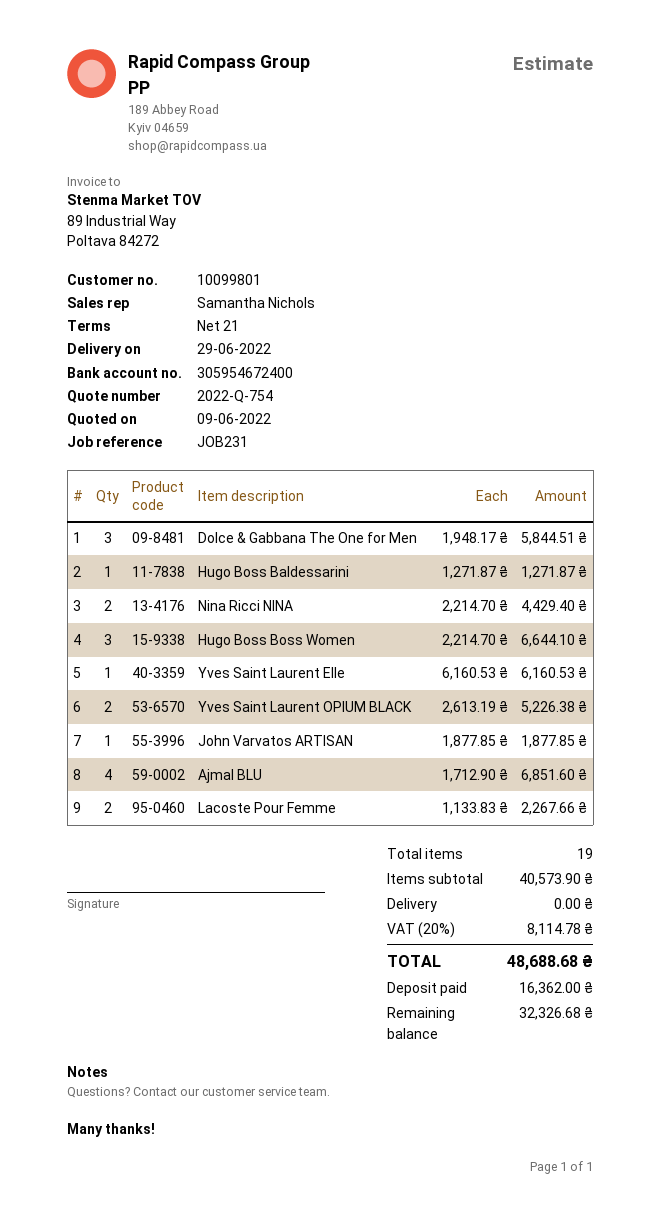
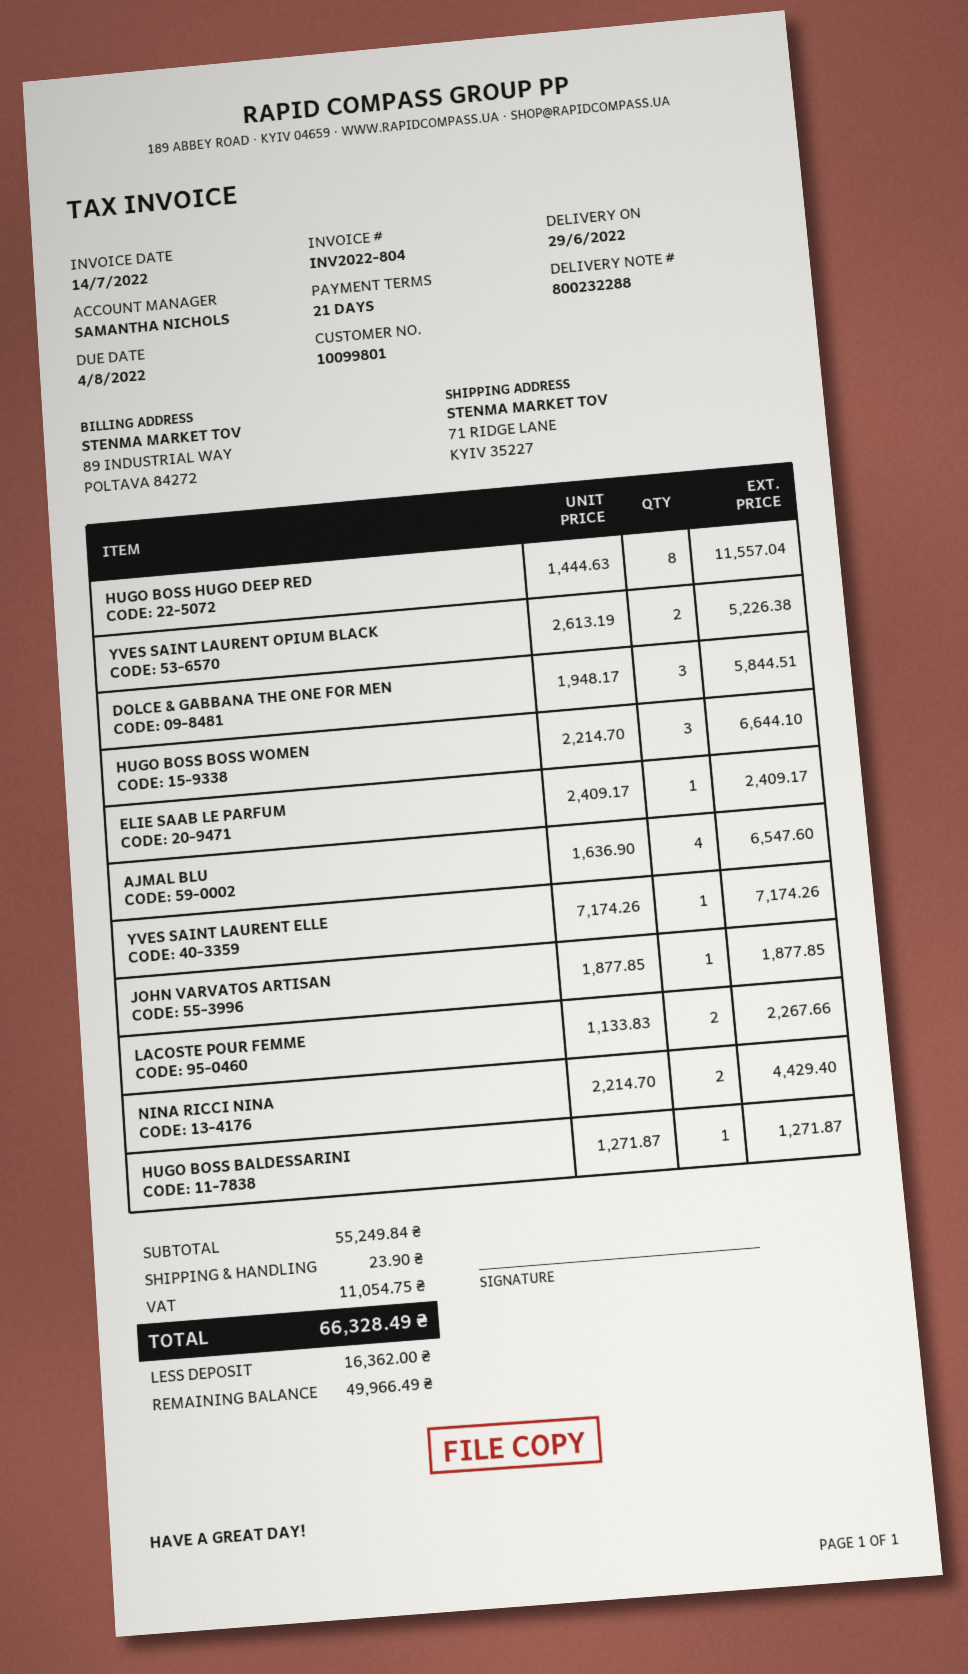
Yves Saint Laurent Elle: 1 x 6160.53 = 6160.53 -> 1 x 7174.26 = 7174.26
Ajmal BLU: 4 x 1712.90 = 6851.60 -> 4 x 1636.90 = 6547.60
HUGO BOSS HUGO DEEP RED: none -> 8 x 1444.63 = 11557.04
ELIE SAAB LE PARFUM: none -> 1 x 2409.17 = 2409.17
subtotal: 40573.90 -> 55249.84
shipping: 0.00 -> 23.90
tax: 8114.78 -> 11054.75
total: 48688.68 -> 66328.49
balance: 32326.68 -> 49966.49

